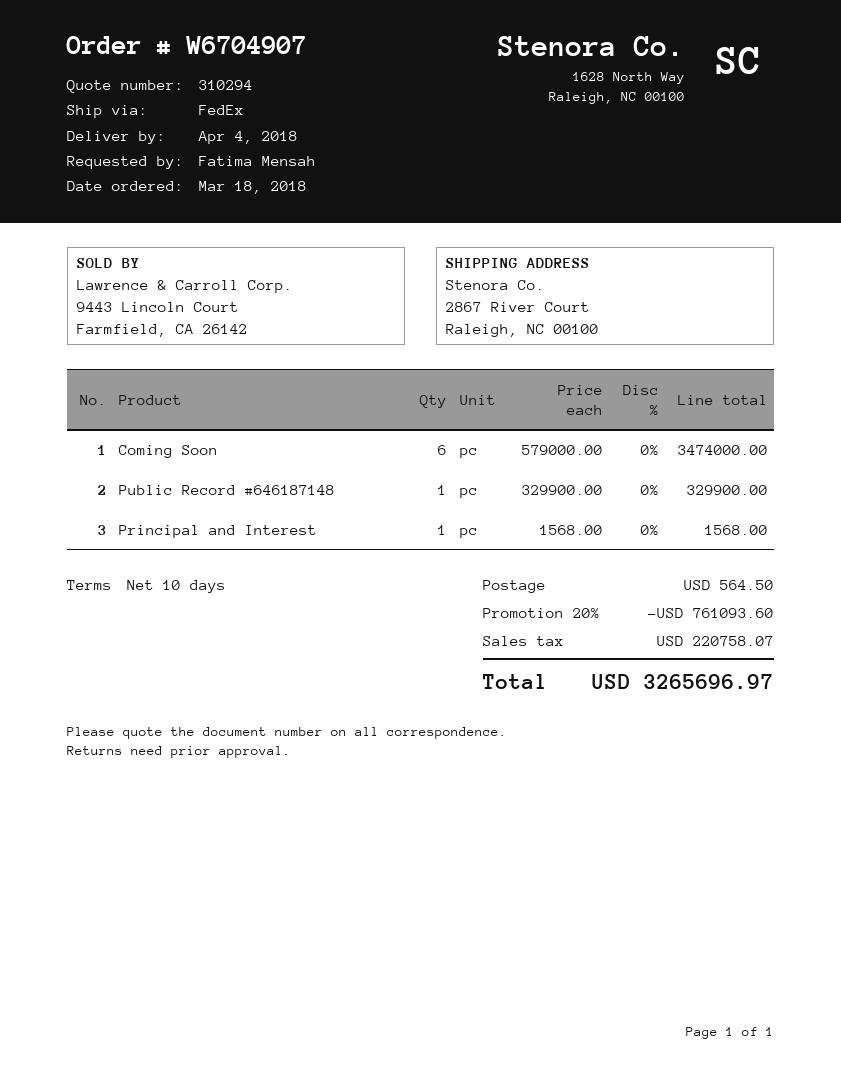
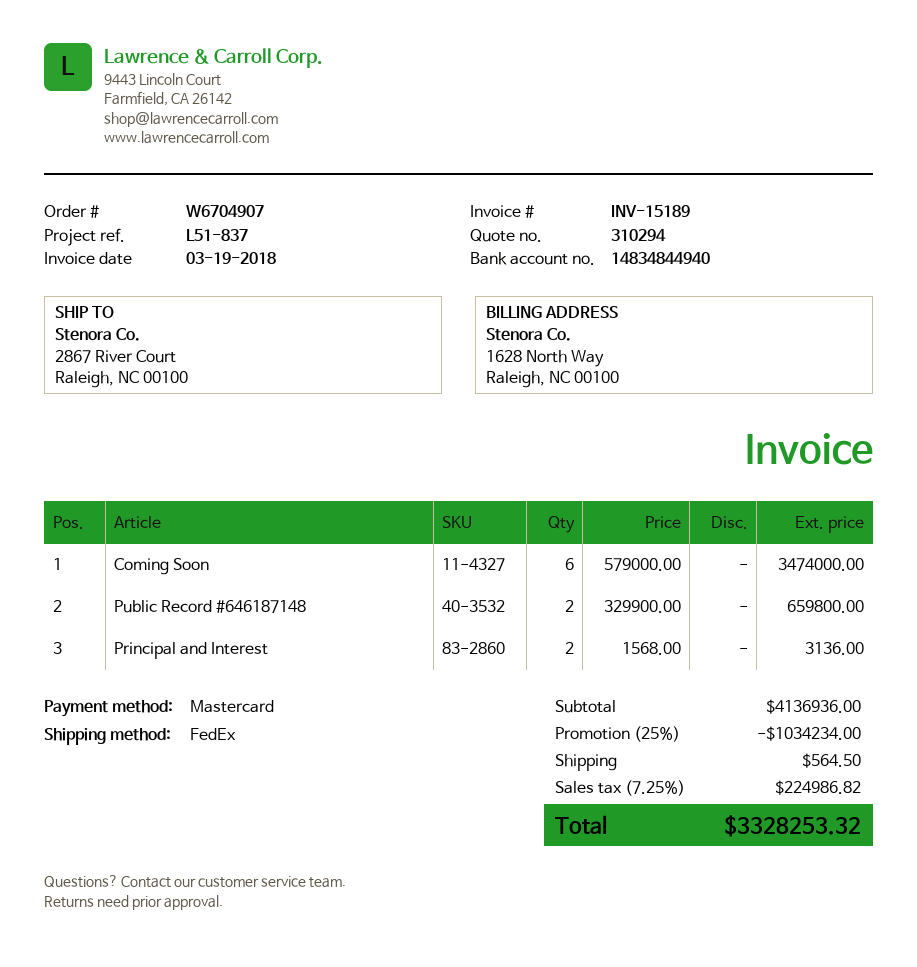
Public Record #646187148: 1 x 329900.00 = 329900.00 -> 2 x 329900.00 = 659800.00
Principal and Interest: 1 x 1568.00 = 1568.00 -> 2 x 1568.00 = 3136.00
discount: 20% = 761093.60 -> 25% = 1034234.00
tax: 220758.07 -> 224986.82
total: 3265696.97 -> 3328253.32

